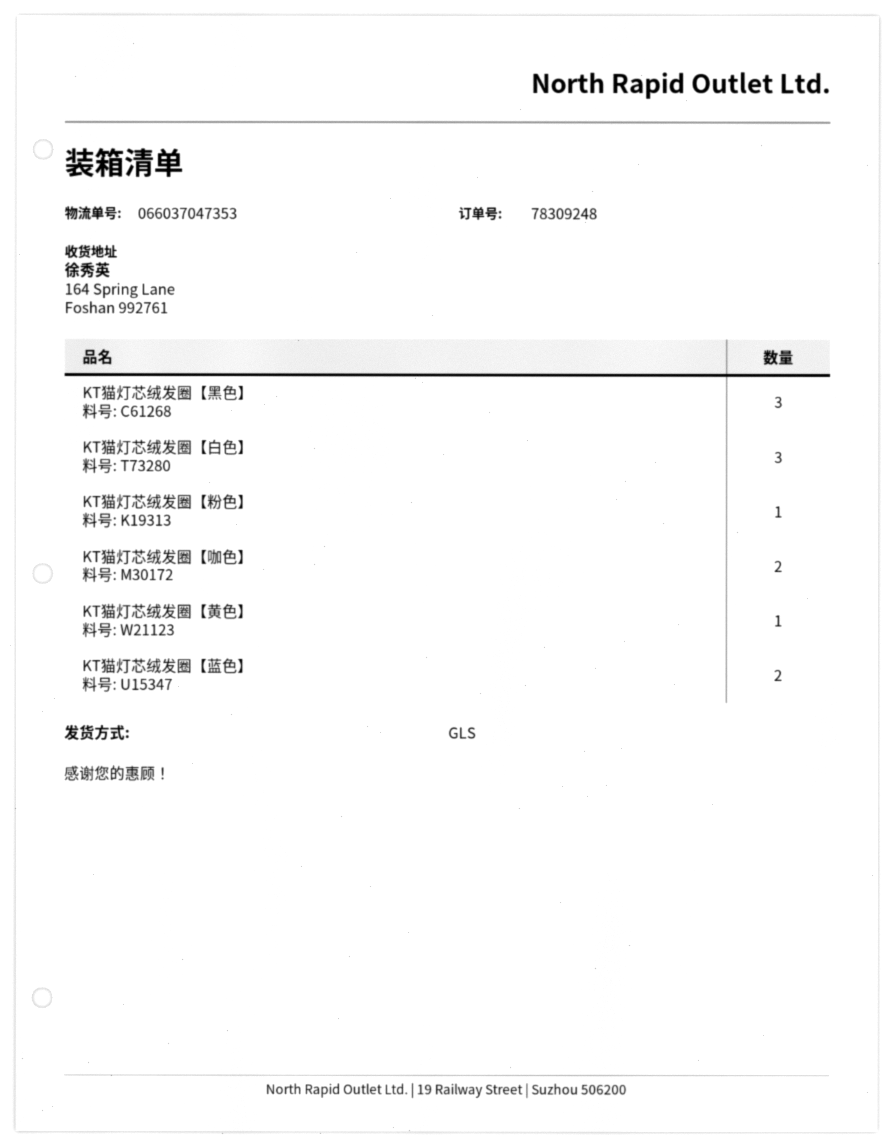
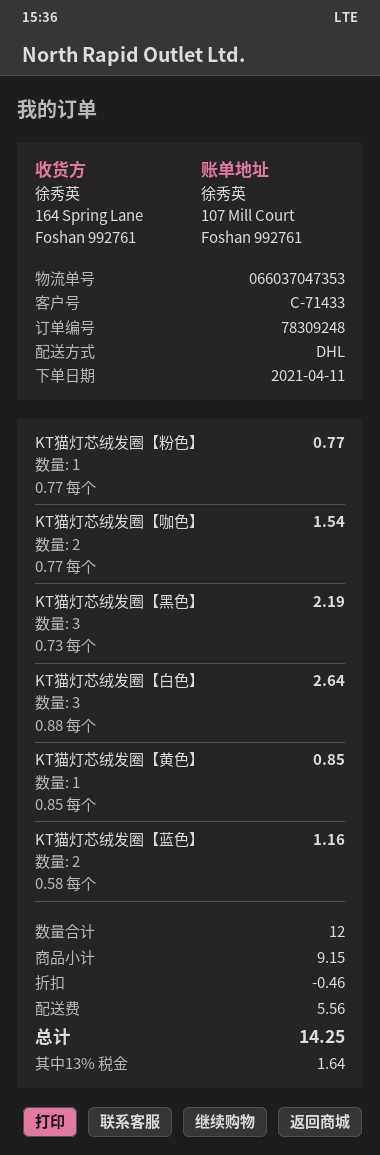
shipping method: GLS -> DHL

